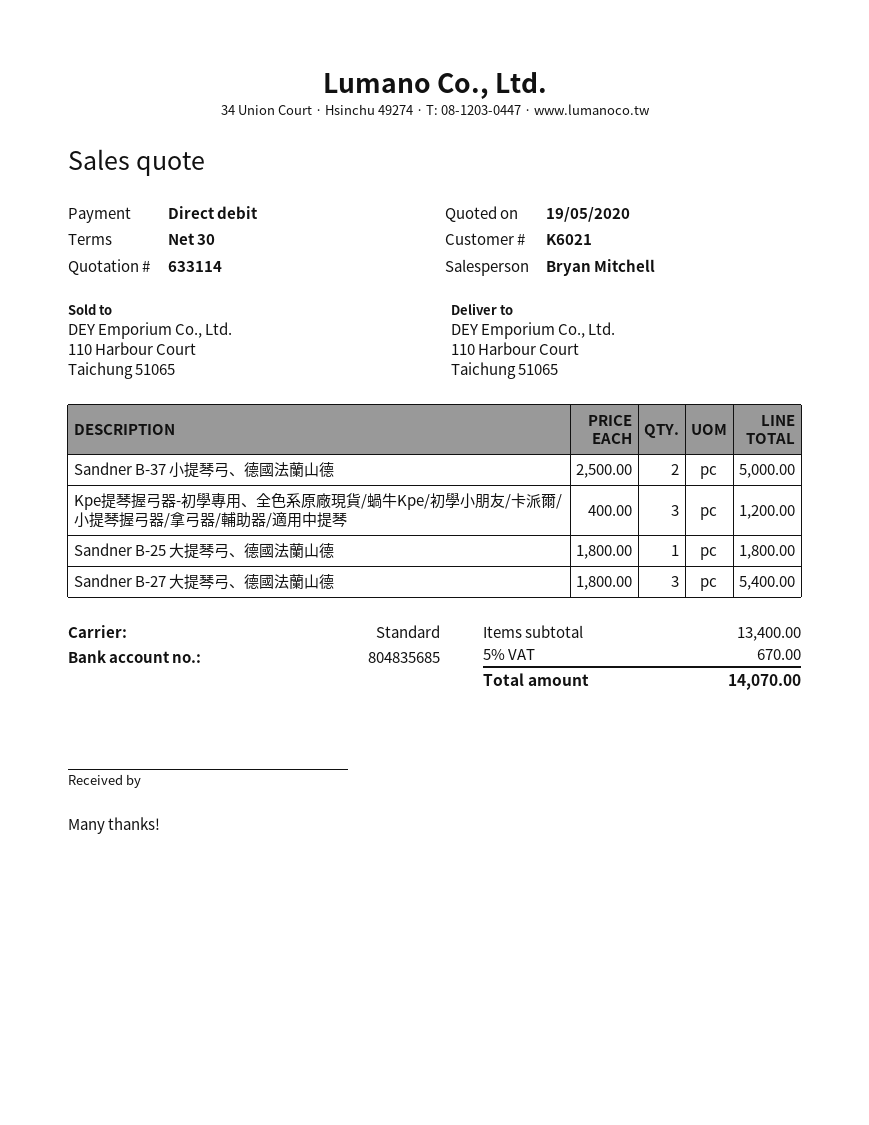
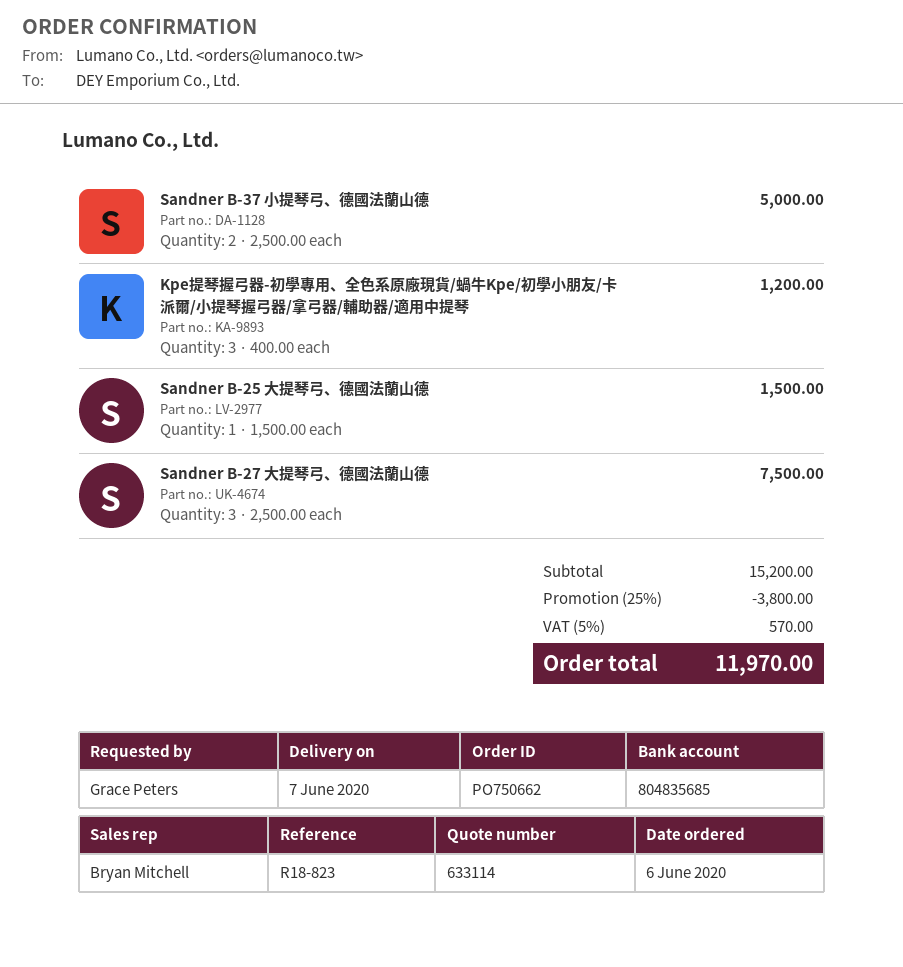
Sandner B-25 大提琴弓、德國法蘭山德: 1 x 1800.00 = 1800.00 -> 1 x 1500.00 = 1500.00
Sandner B-27 大提琴弓、德國法蘭山德: 3 x 1800.00 = 5400.00 -> 3 x 2500.00 = 7500.00
subtotal: 13400.00 -> 15200.00
discount: none -> 25% = 3800.00
tax: 5% = 670.00 -> 5% = 570.00
total: 14070.00 -> 11970.00

